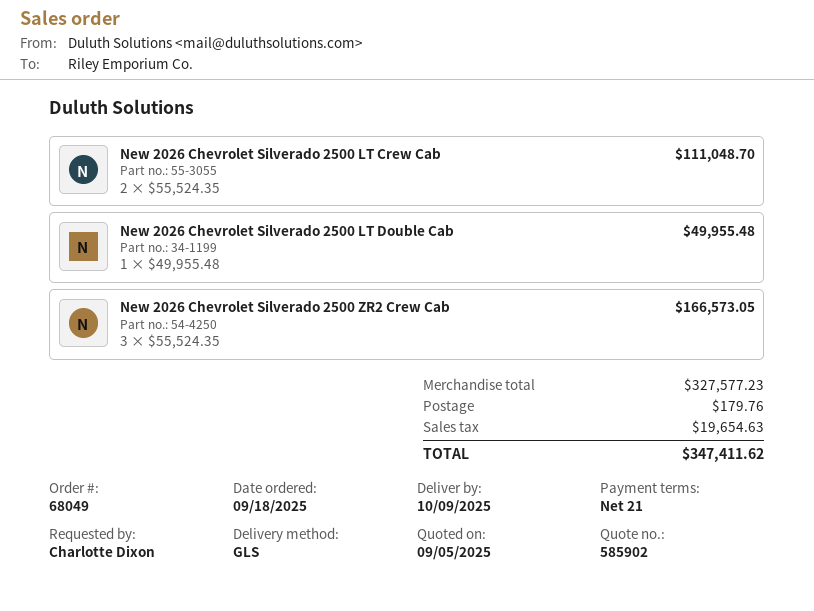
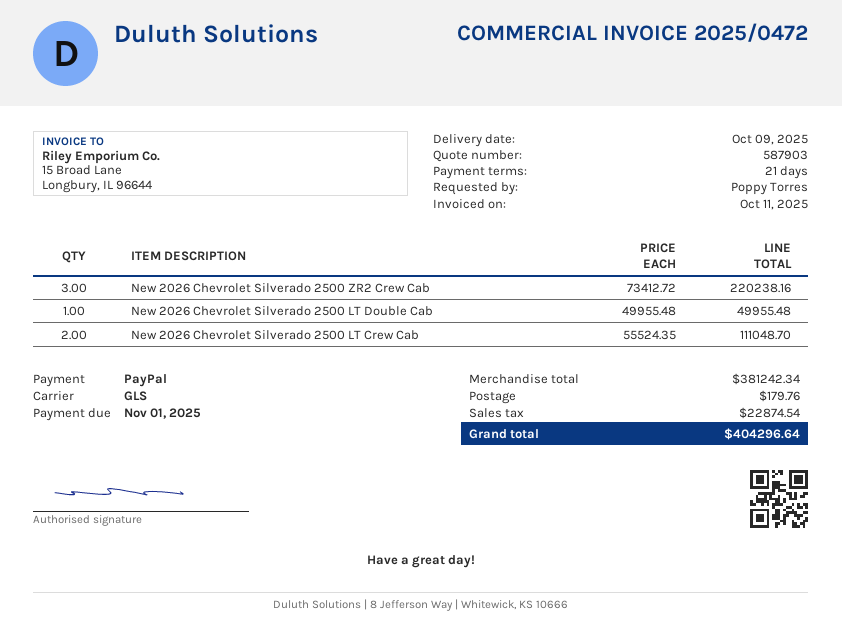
quote number: 585902 -> 587903
ordered by: Charlotte Dixon -> Poppy Torres
New 2026 Chevrolet Silverado 2500 ZR2 Crew Cab: 3 x 55524.35 = 166573.05 -> 3 x 73412.72 = 220238.16
subtotal: 327577.23 -> 381242.34
tax: 19654.63 -> 22874.54
total: 347411.62 -> 404296.64

